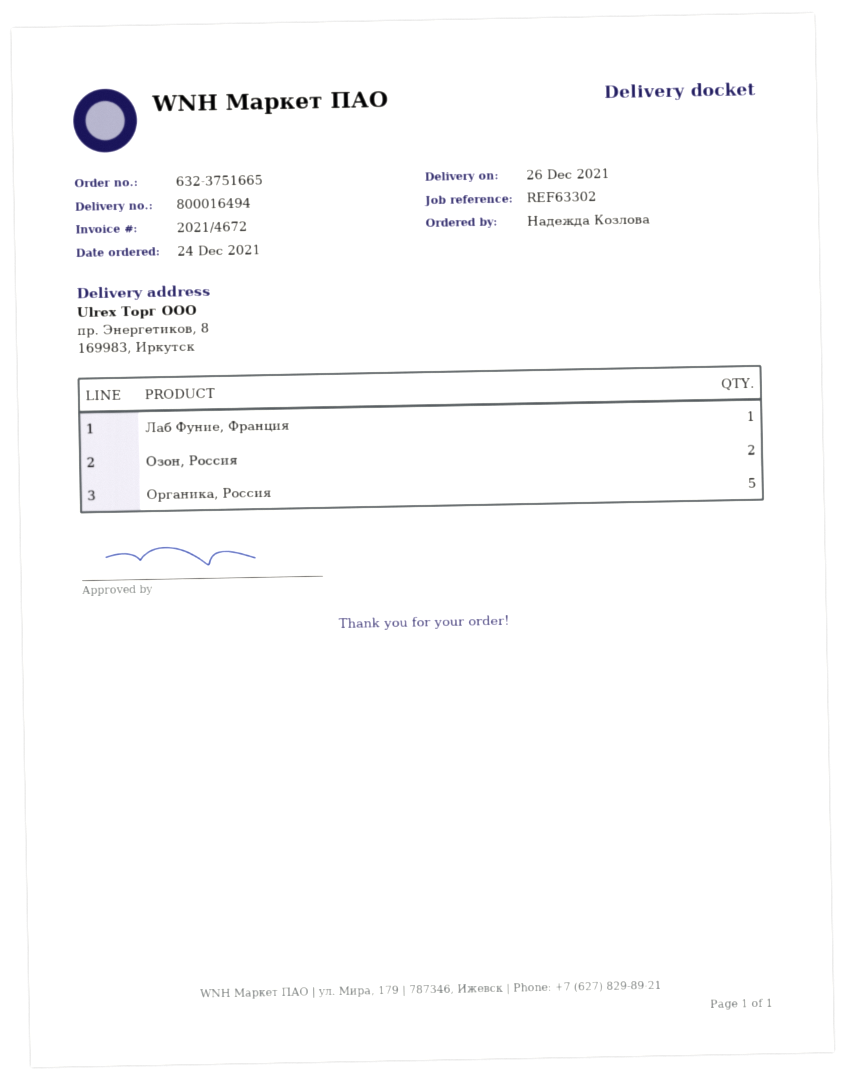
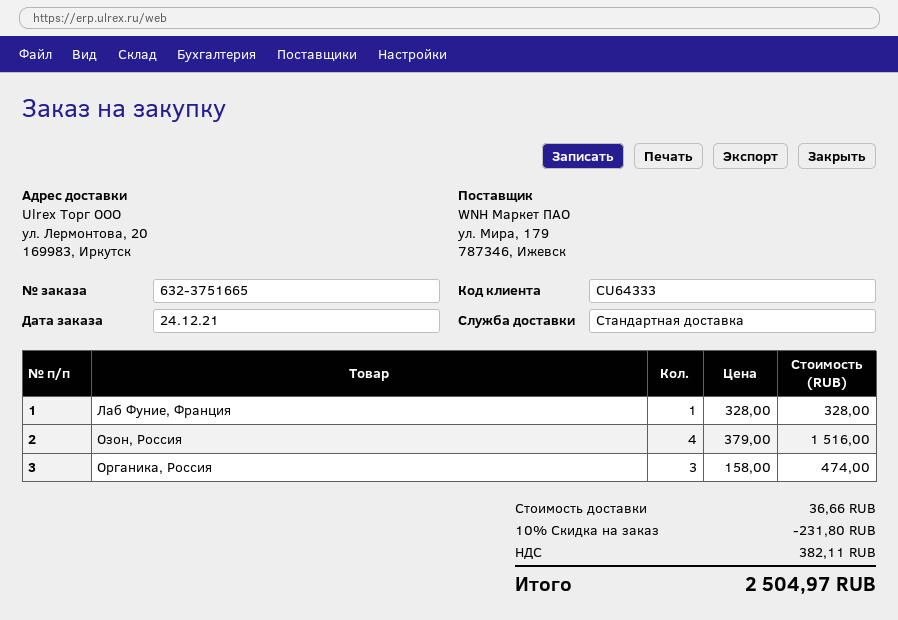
ship to: пр. Энергетиков, 8, 169983, Иркутск -> ул. Лермонтова, 20, 169983, Иркутск
Озон, Россия: 2 -> 4
Органика, Россия: 5 -> 3

